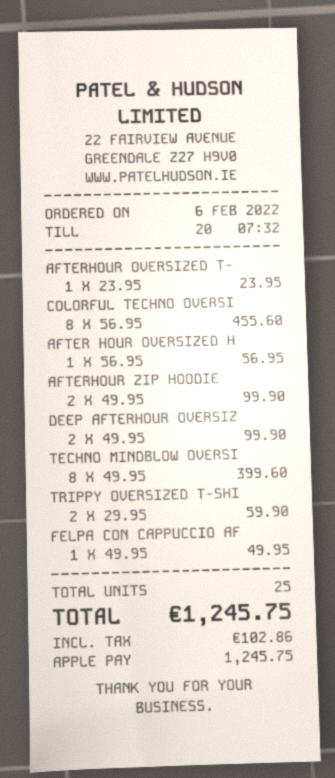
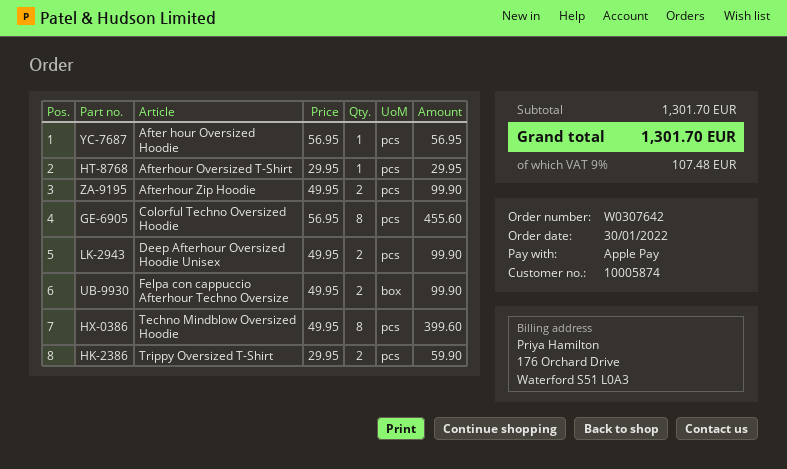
order date: 2022-02-06 -> 2022-01-30
AFTERHOUR OVERSIZED T-: 1 x 23.95 = 23.95 -> 1 x 29.95 = 29.95
FELPA CON CAPPUCCIO AF: 1 x 49.95 = 49.95 -> 2 x 49.95 = 99.90
tax: 102.86 -> 107.48
total: 1245.75 -> 1301.70

